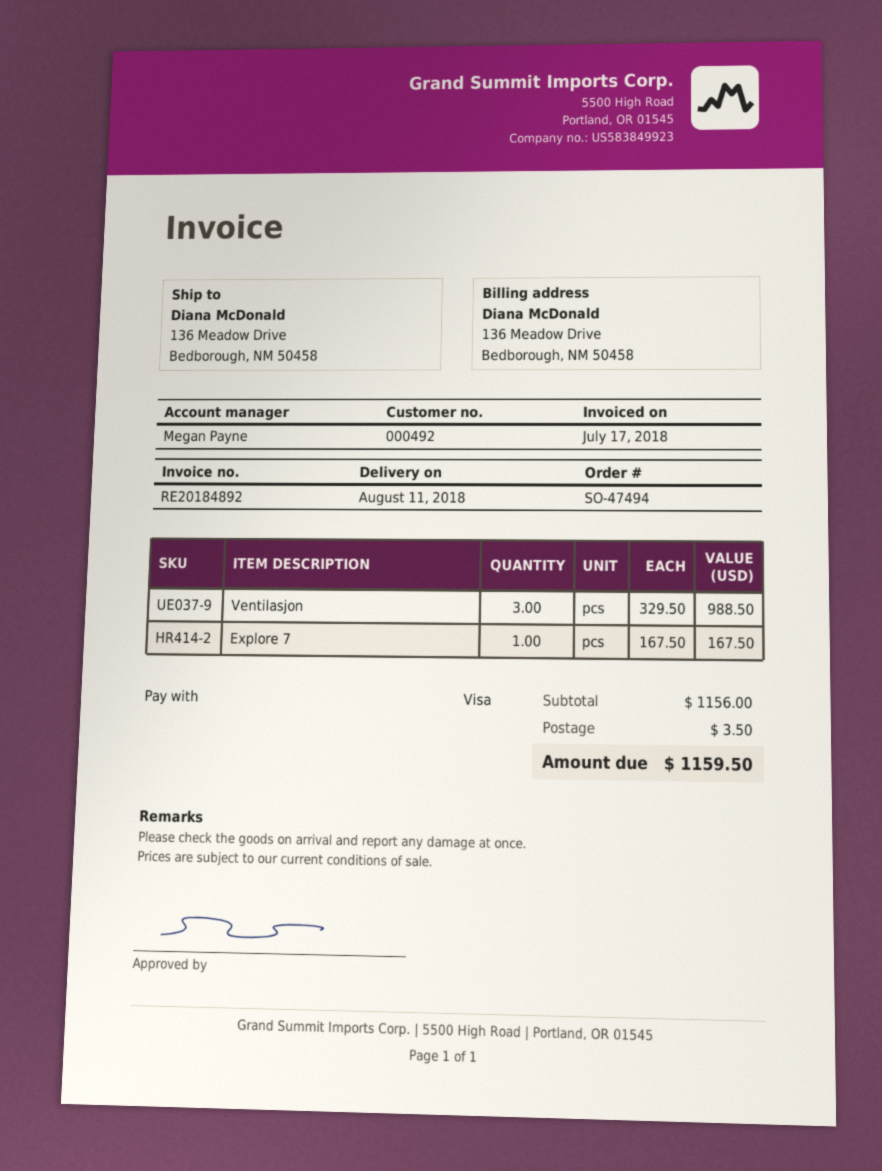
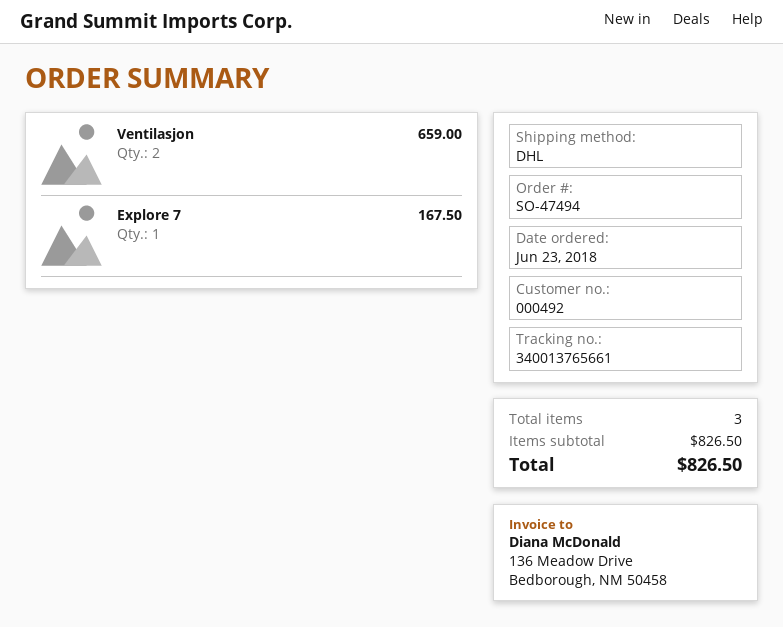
Ventilasjon: 3 for 988.50 -> 2 for 659.00
subtotal: 1156.00 -> 826.50
shipping: 3.50 -> none
total: 1159.50 -> 826.50

